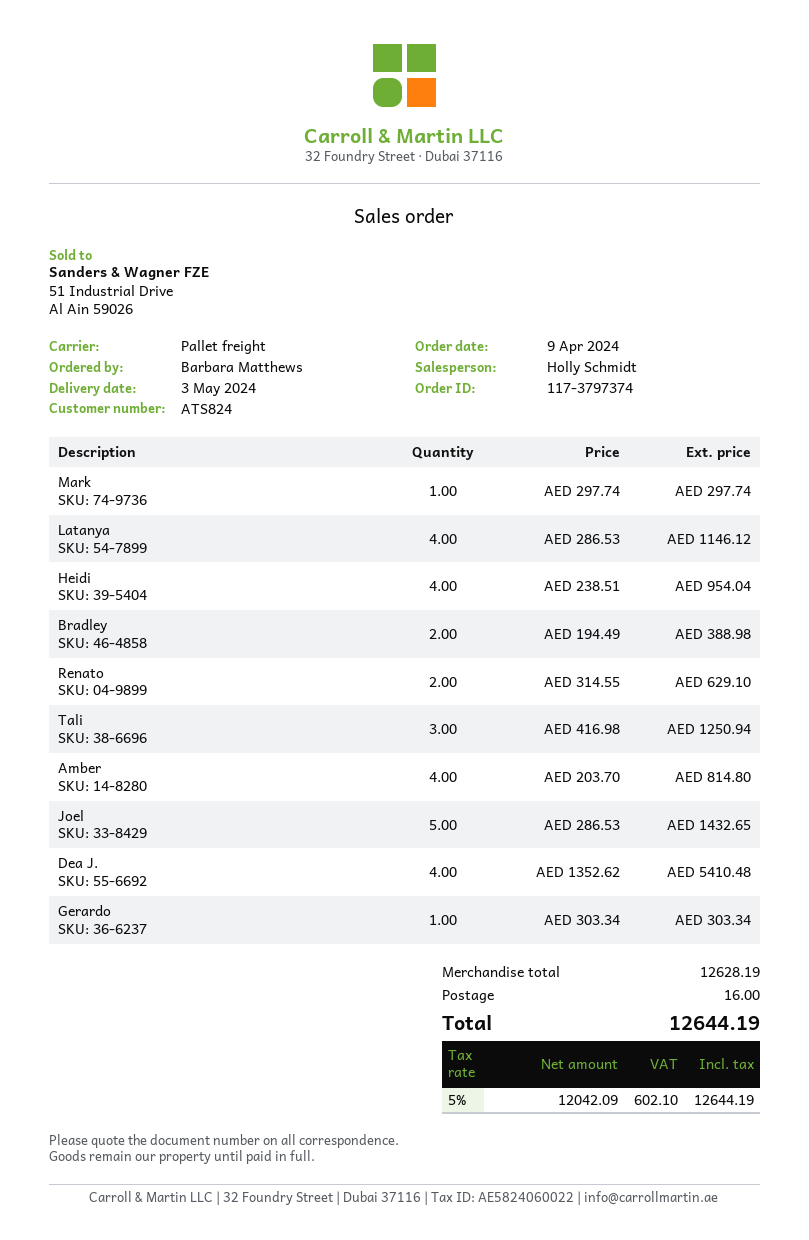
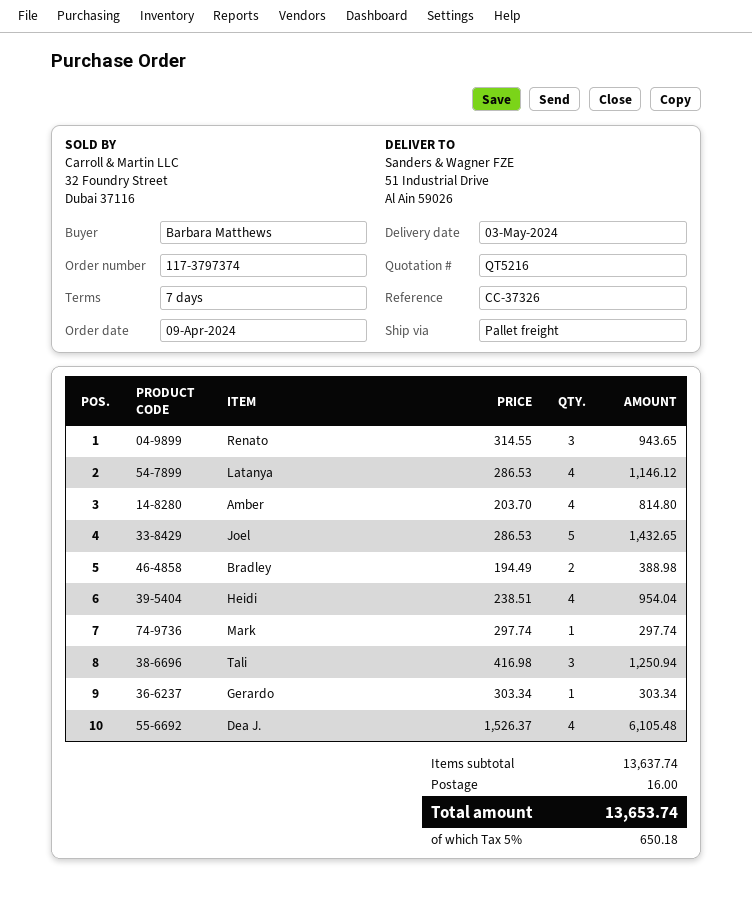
Renato: 2 x 314.55 = 629.10 -> 3 x 314.55 = 943.65
Dea J.: 4 x 1352.62 = 5410.48 -> 4 x 1526.37 = 6105.48
subtotal: 12628.19 -> 13637.74
tax: 5% = 602.10 -> 5% = 650.18
total: 12644.19 -> 13653.74

